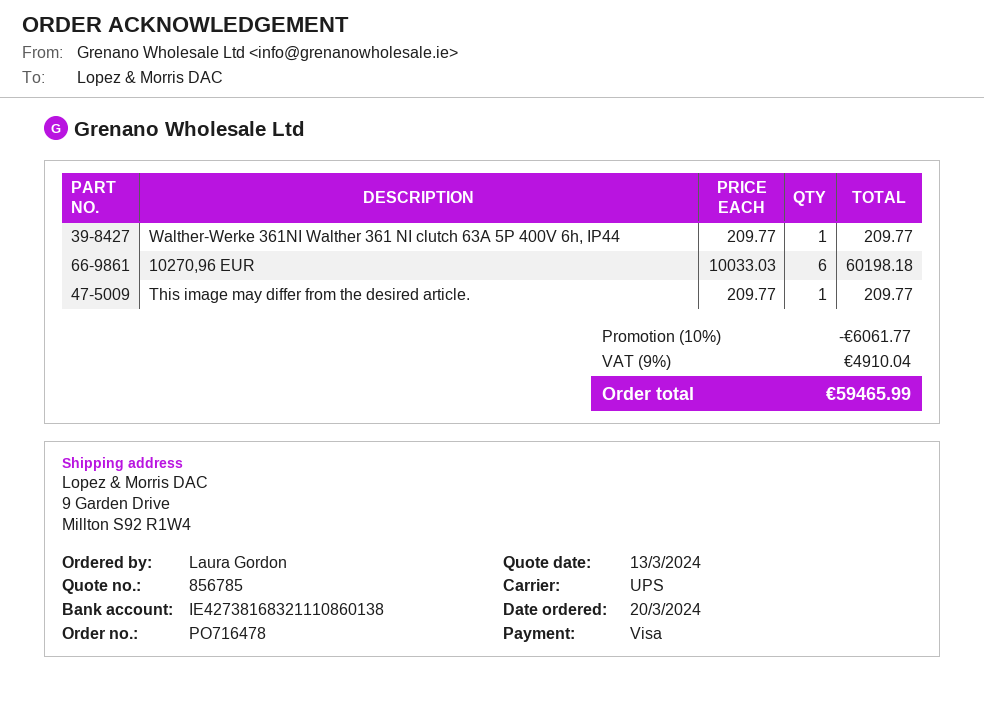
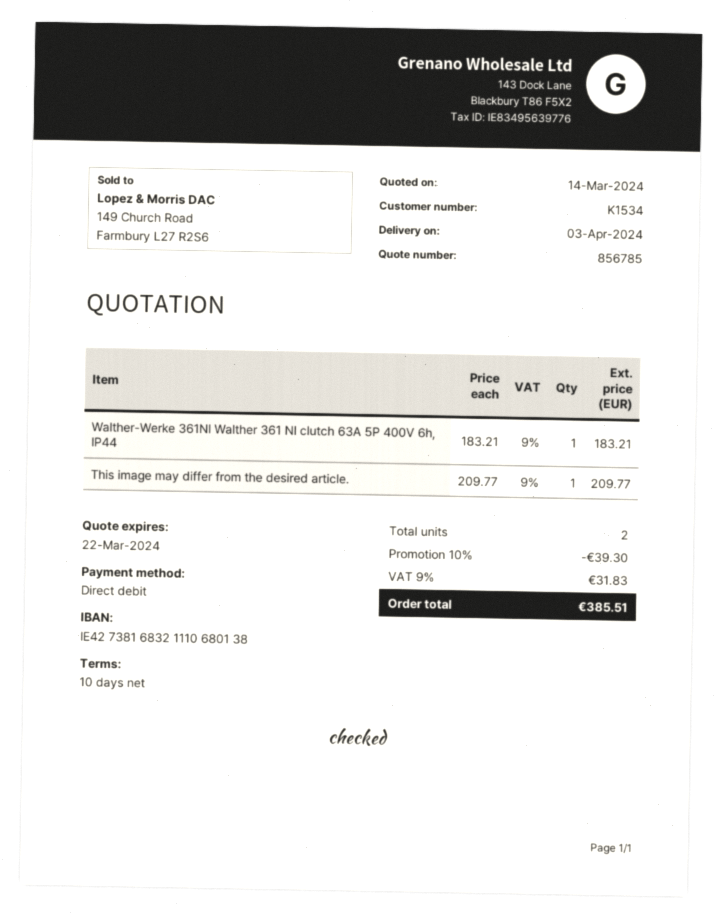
quote date: 2024-03-13 -> 2024-03-14
payment method: Visa -> direct debit
bank account: IE42738168321110860138 -> IE42738168321110680138
Walther-Werke 361NI Walther 361 NI clutch 63A 5P 400V 6h, IP44: 1 x 209.77 = 209.77 -> 1 x 183.21 = 183.21
10270,96 EUR: 6 x 10033.03 = 60198.18 -> none
discount: 10% = 6061.77 -> 10% = 39.30
tax: 9% = 4910.04 -> 9% = 31.83
total: 59465.99 -> 385.51

